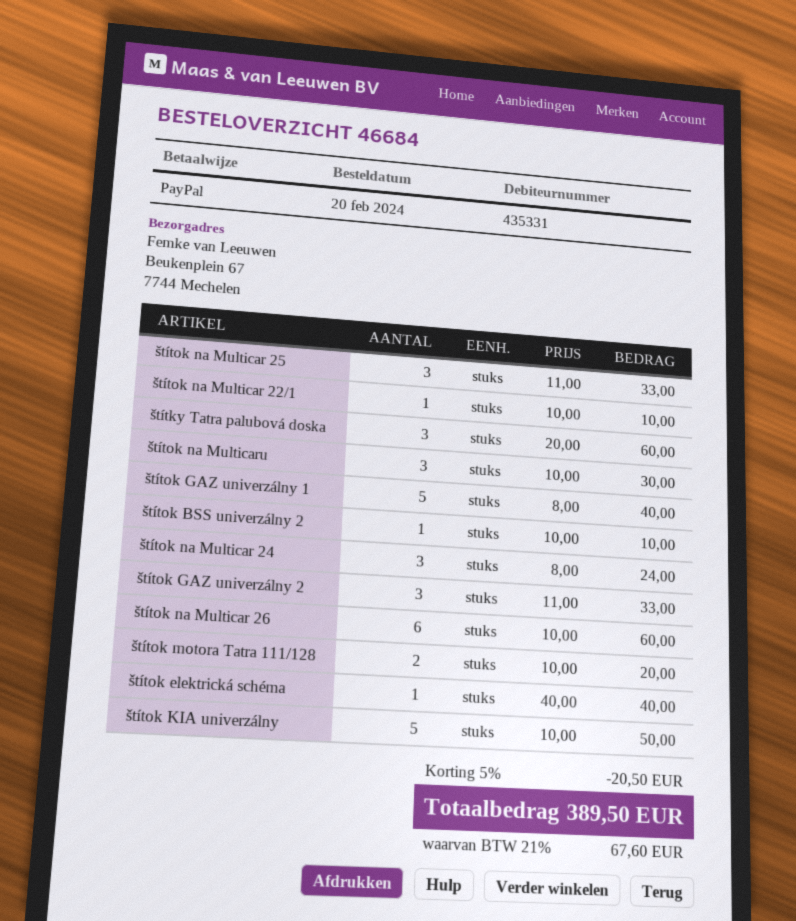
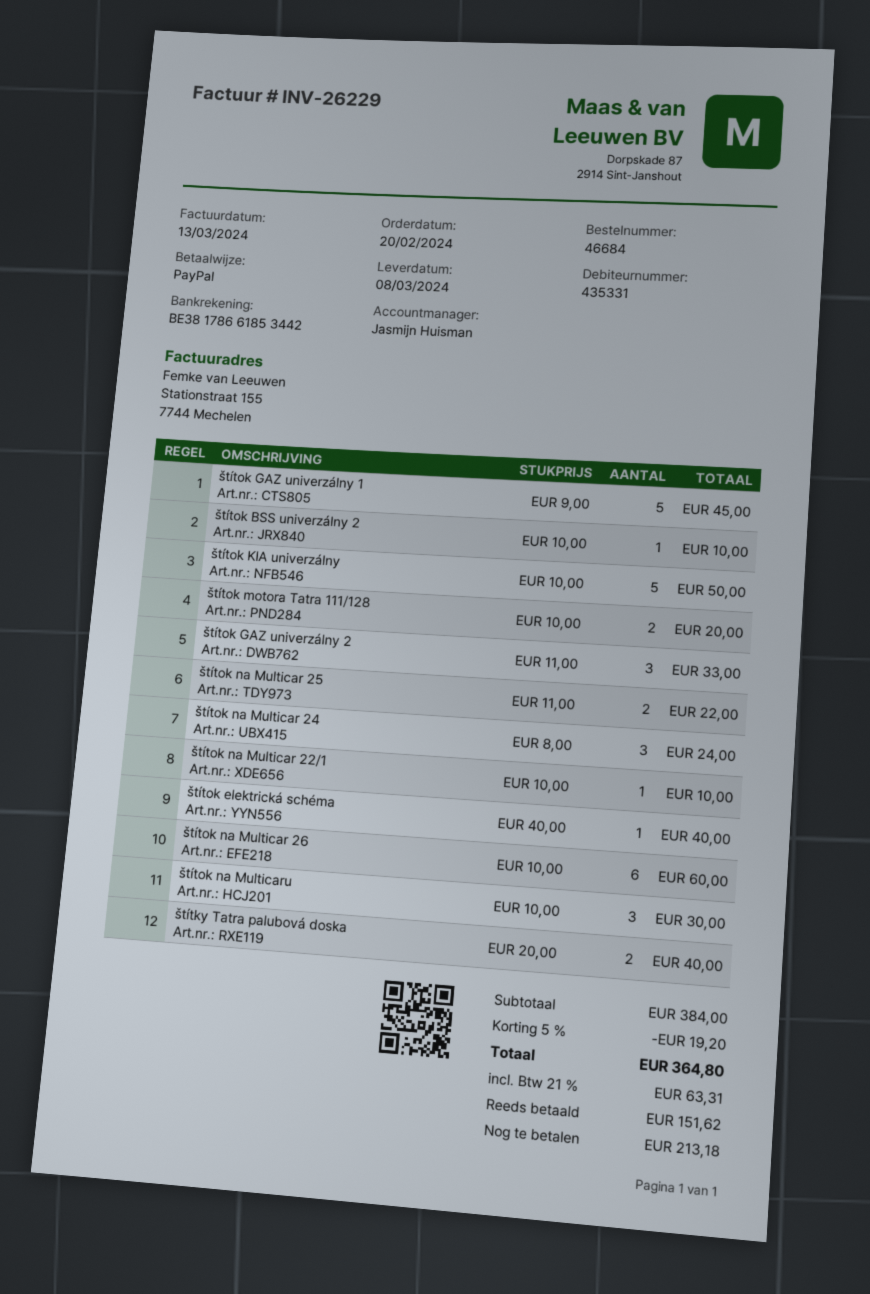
štítok na Multicar 25: 3 x 11.00 = 33.00 -> 2 x 11.00 = 22.00
štítky Tatra palubová doska: 3 x 20.00 = 60.00 -> 2 x 20.00 = 40.00
štítok GAZ univerzálny 1: 5 x 8.00 = 40.00 -> 5 x 9.00 = 45.00
discount: 5% = 20.50 -> 5% = 19.20
tax: 21% = 67.60 -> 21% = 63.31
total: 389.50 -> 364.80

